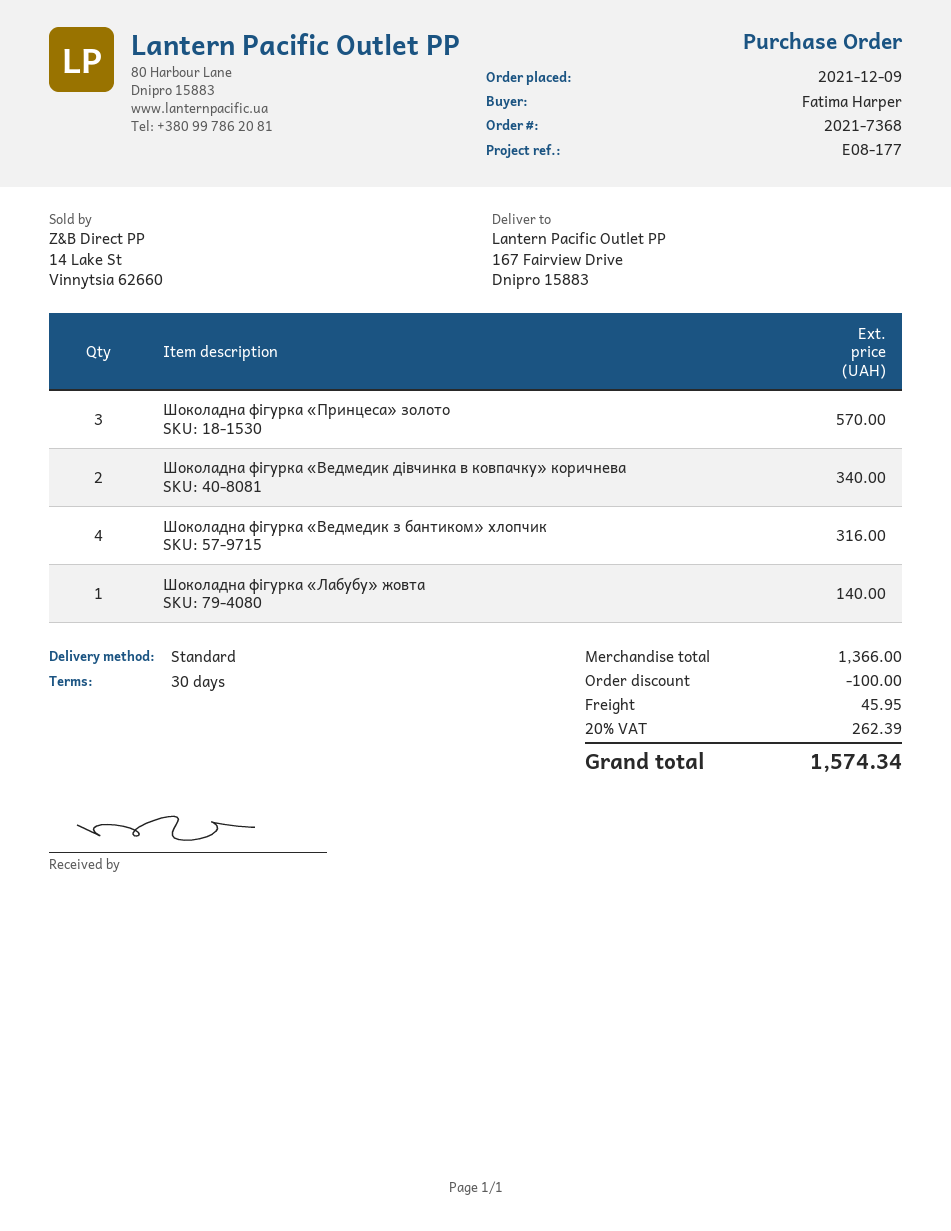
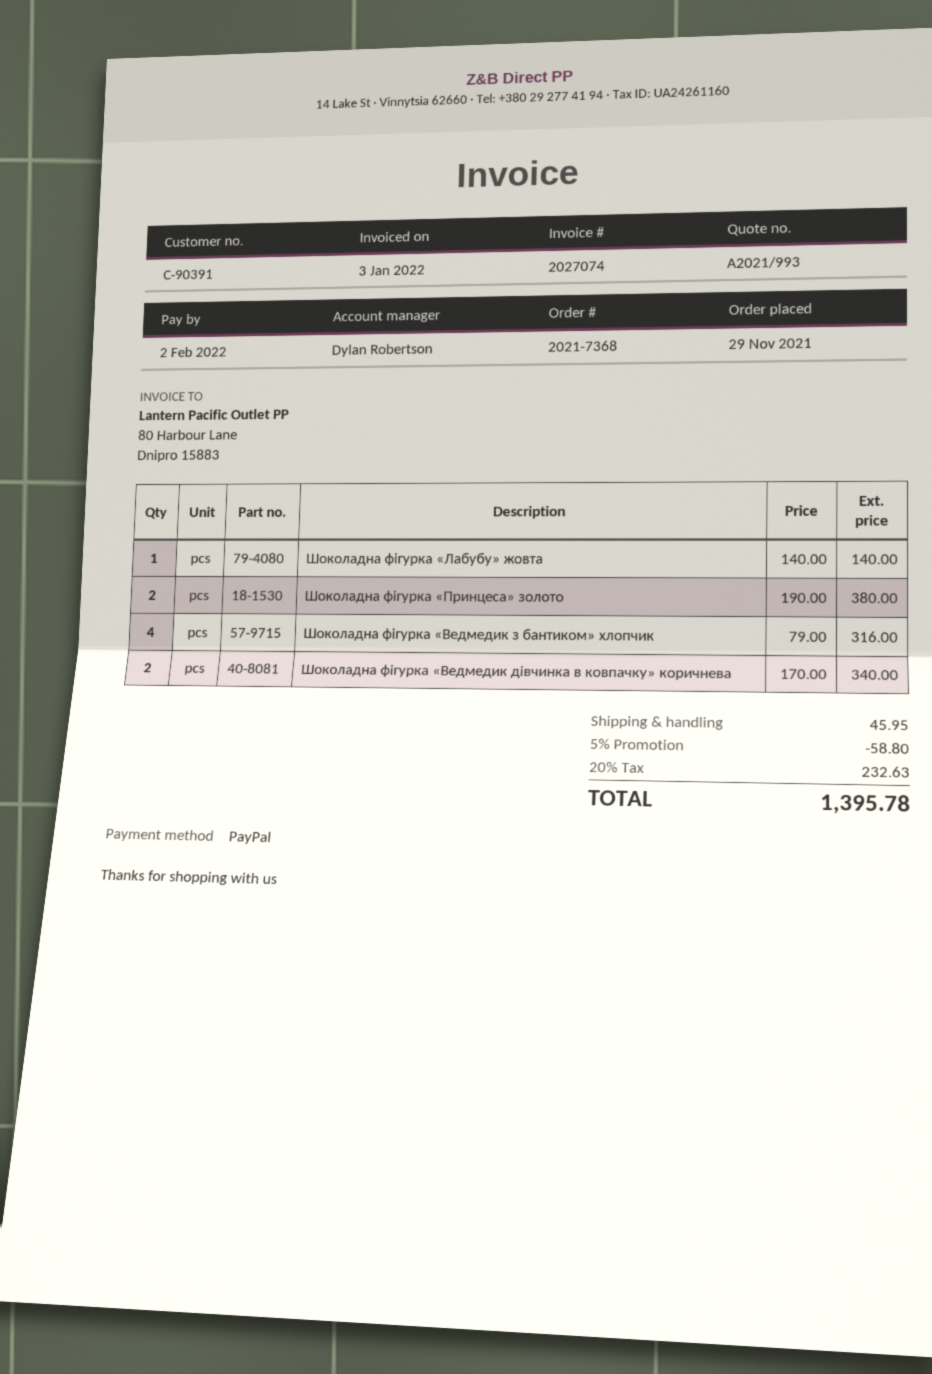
order date: 2021-12-09 -> 2021-11-29
Шоколадна фігурка «Принцеса» золото: 3 for 570.00 -> 2 for 380.00
discount: 100.00 -> 58.80
tax: 20% = 262.39 -> 20% = 232.63
total: 1574.34 -> 1395.78

